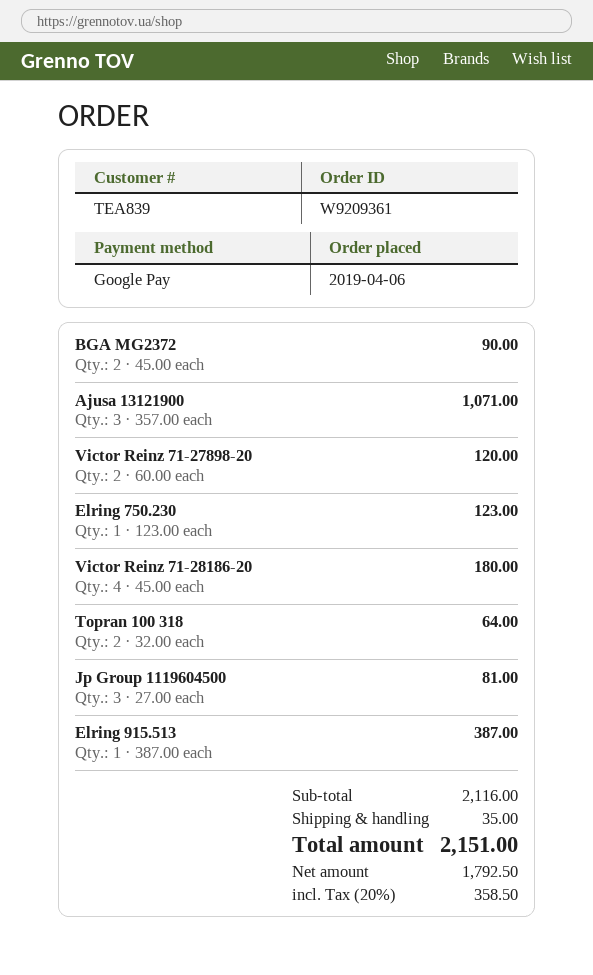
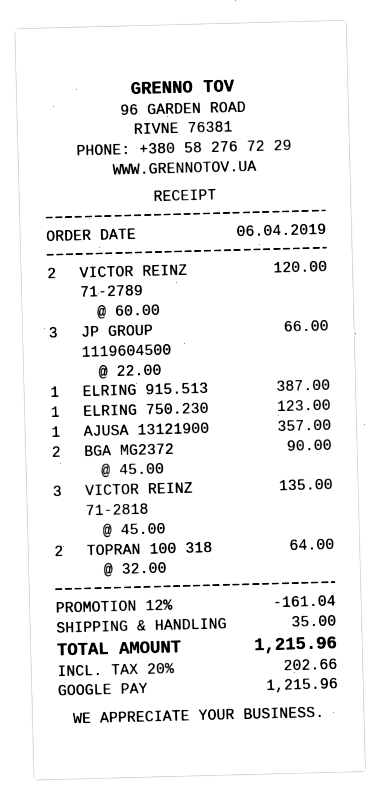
Ajusa 13121900: 3 x 357.00 = 1071.00 -> 1 x 357.00 = 357.00
Victor Reinz 71-28186-20: 4 x 45.00 = 180.00 -> 3 x 45.00 = 135.00
Jp Group 1119604500: 3 x 27.00 = 81.00 -> 3 x 22.00 = 66.00
discount: none -> 12% = 161.04
tax: 20% = 358.50 -> 20% = 202.66
total: 2151.00 -> 1215.96

